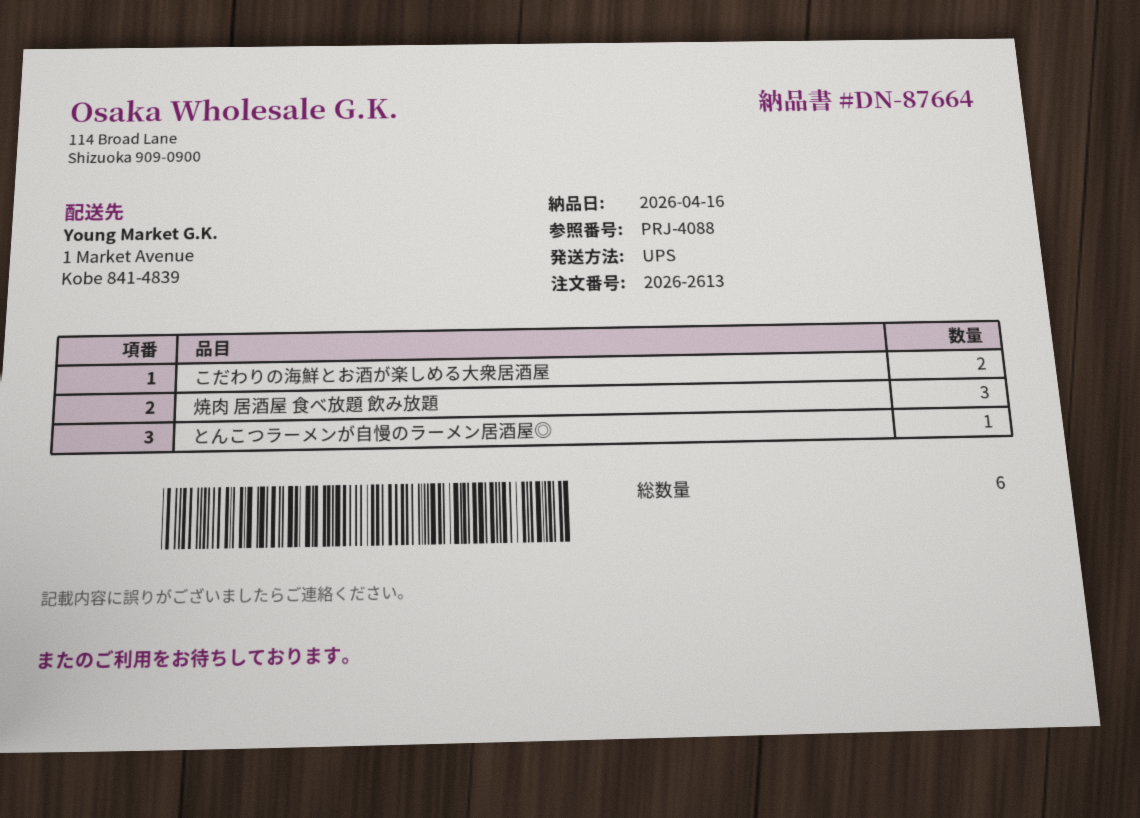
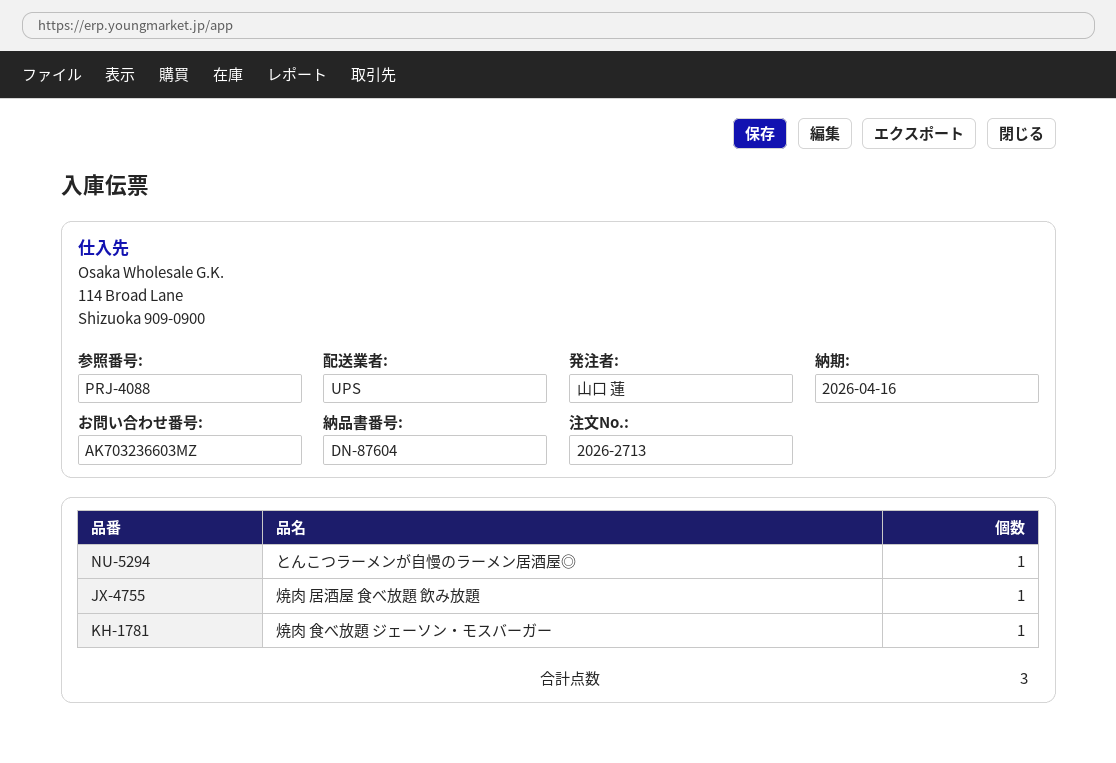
order number: 2026-2613 -> 2026-2713
delivery note number: DN-87664 -> DN-87604
こだわりの海鮮とお酒が楽しめる大衆居酒屋: 2 -> none
焼肉 居酒屋 食べ放題 飲み放題: 3 -> 1
焼肉 食べ放題 ジェーソン・モスバーガー: none -> 1
total quantity: 6 -> 3

